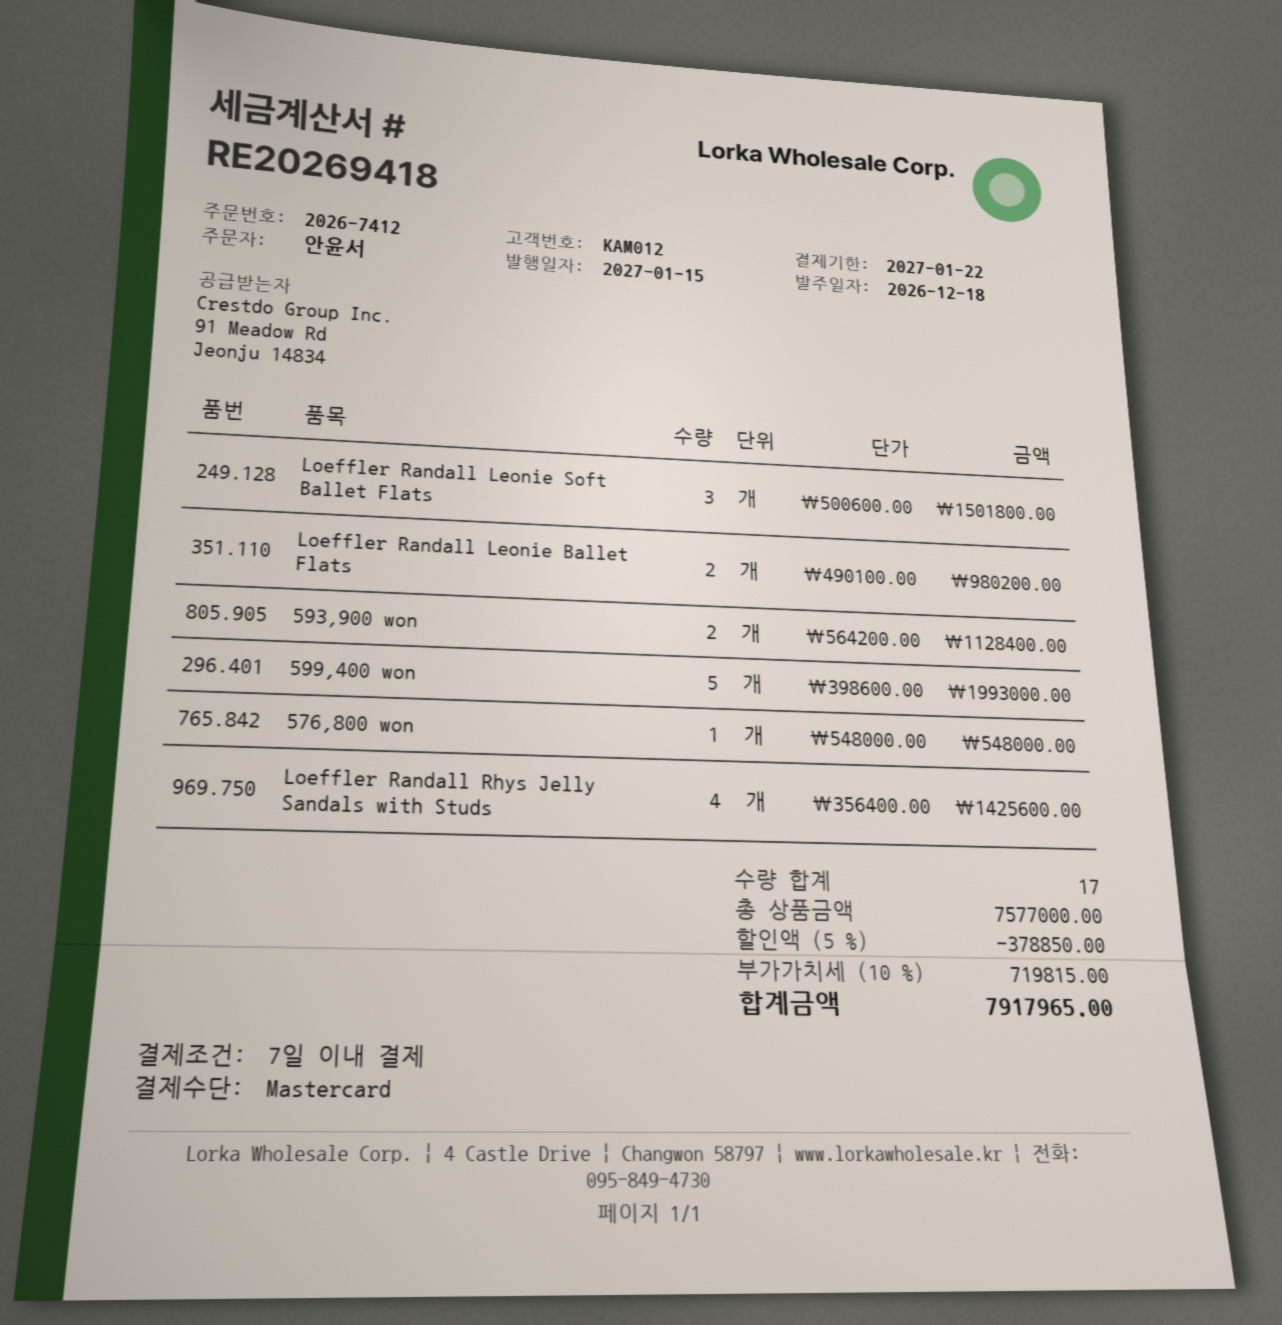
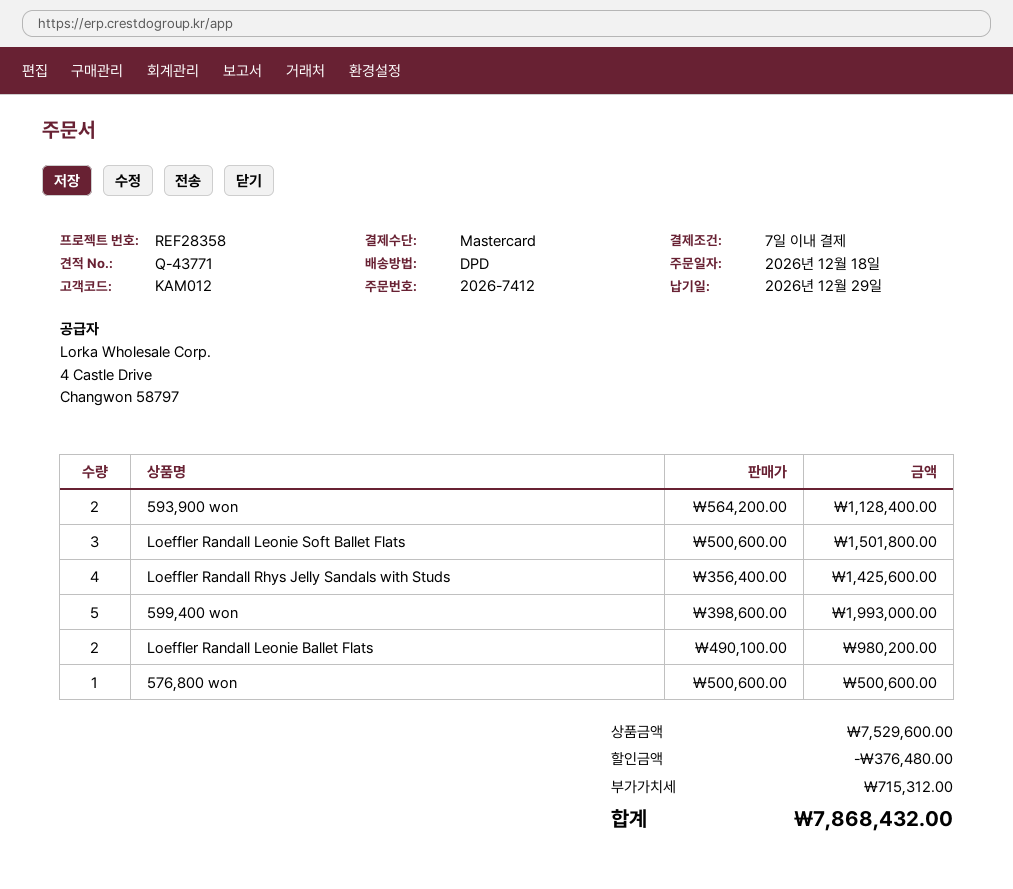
576,800 won: 1 x 548000.00 = 548000.00 -> 1 x 500600.00 = 500600.00
subtotal: 7577000.00 -> 7529600.00
discount: 378850.00 -> 376480.00
tax: 719815.00 -> 715312.00
total: 7917965.00 -> 7868432.00

